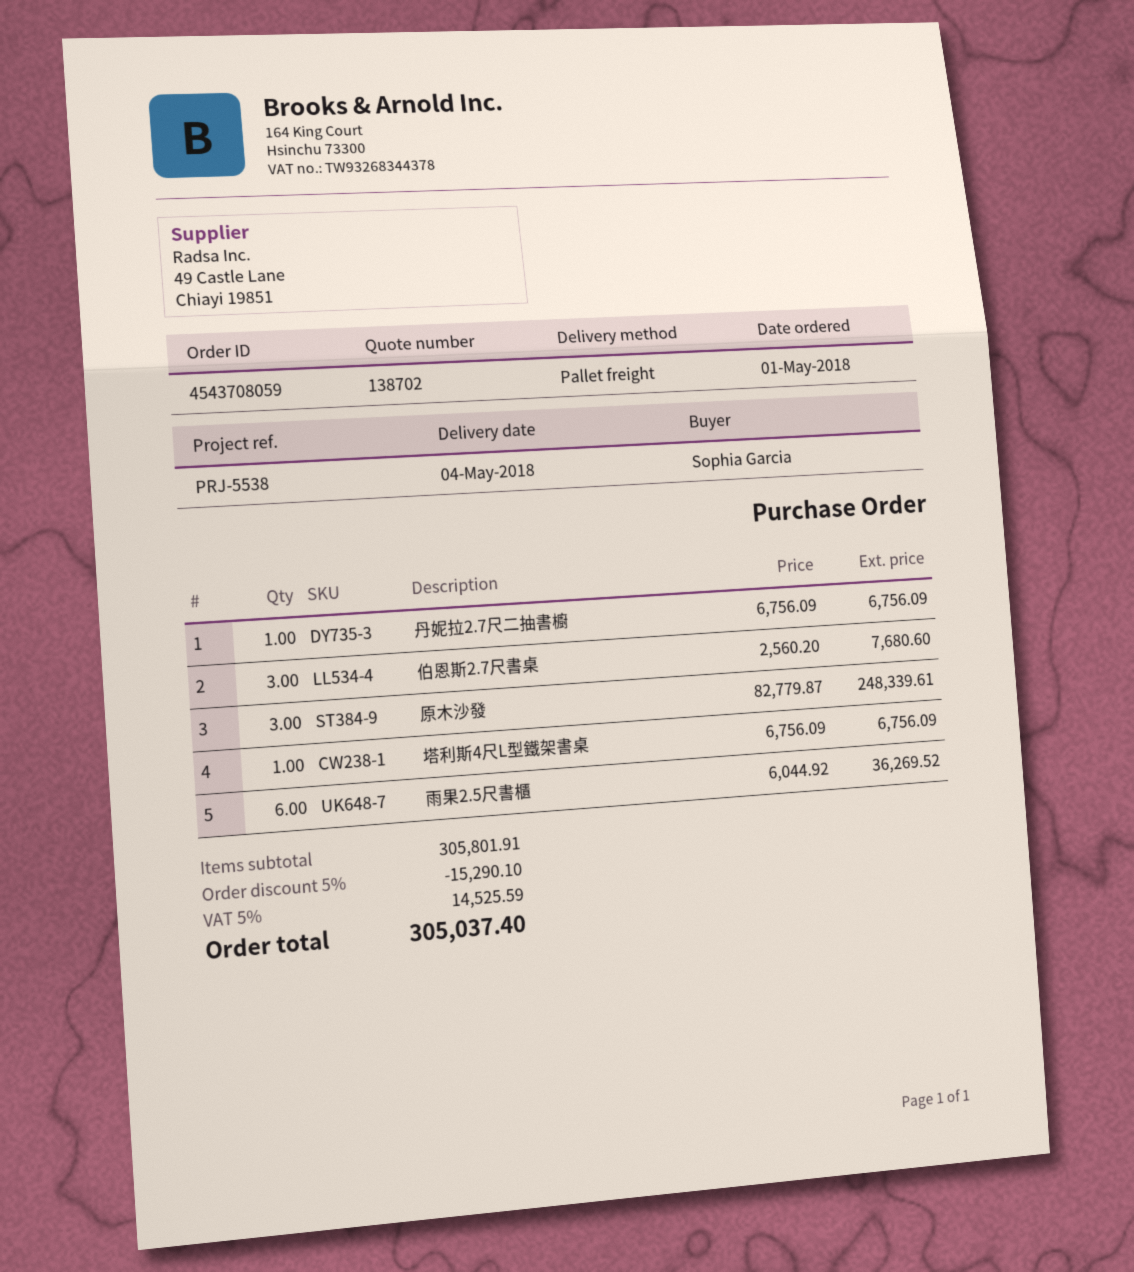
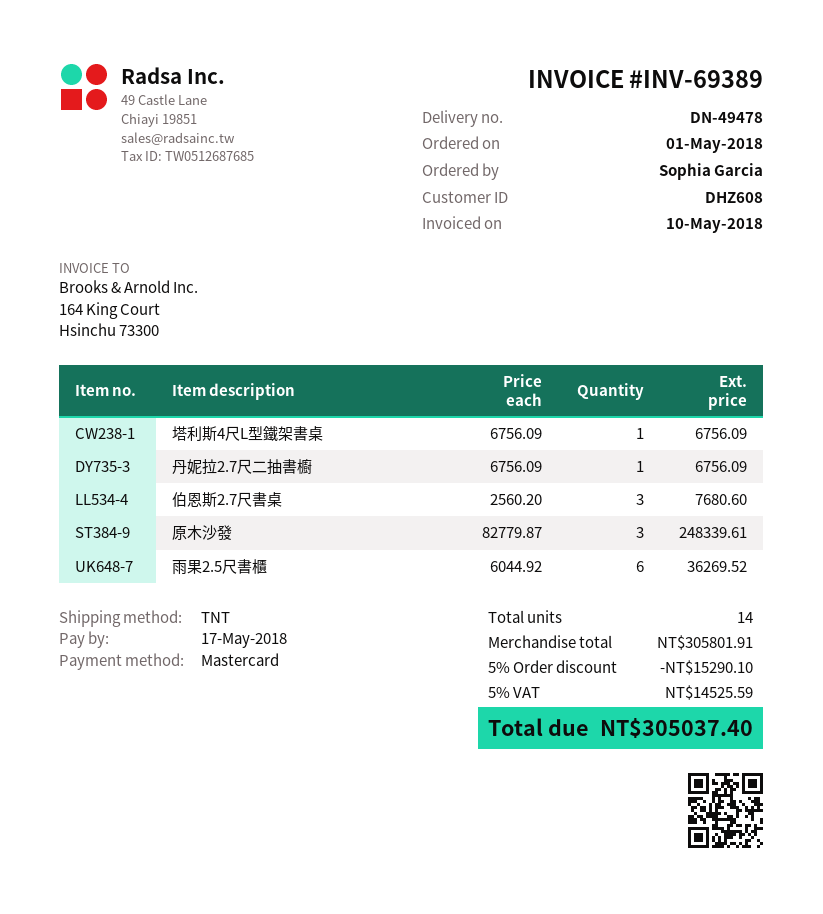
shipping method: pallet freight -> TNT

